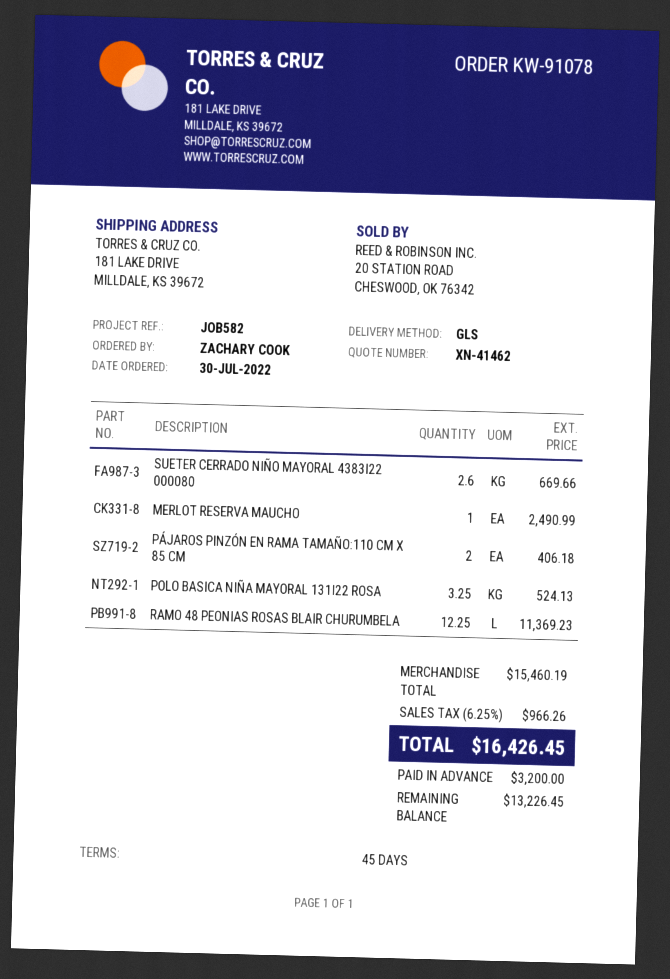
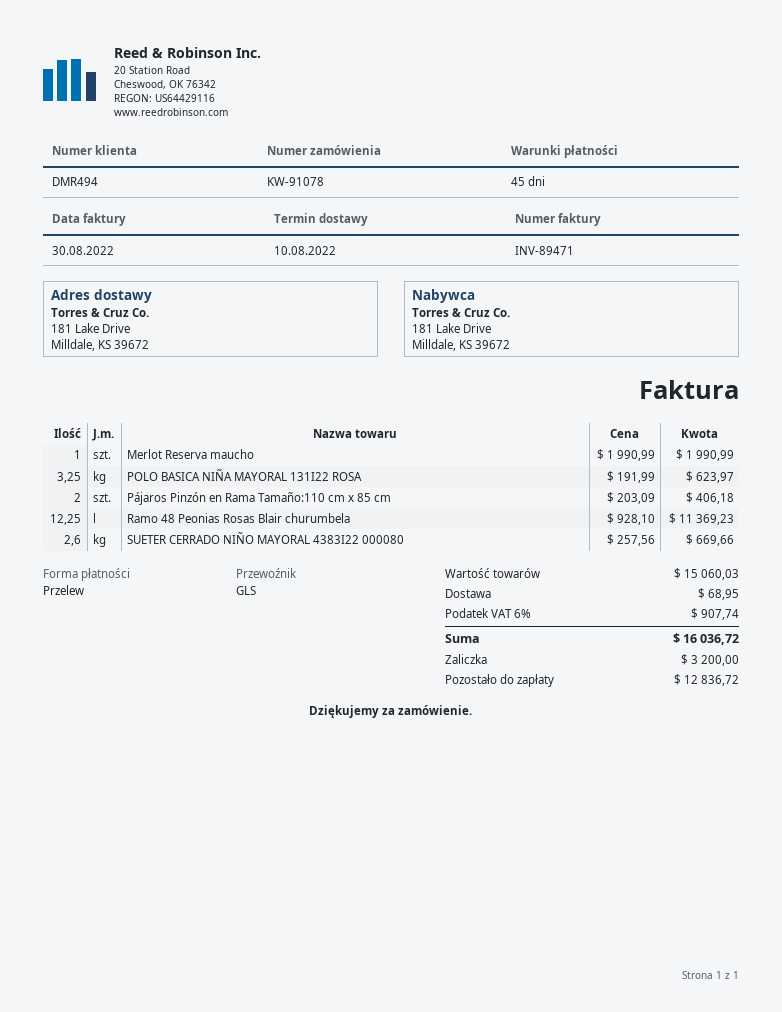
MERLOT RESERVA MAUCHO: 1 for 2490.99 -> 1 for 1990.99
POLO BASICA NIÑA MAYORAL 131I22 ROSA: 3.25 for 524.13 -> 3.25 for 623.97
subtotal: 15460.19 -> 15060.03
shipping: none -> 68.95
tax: 6.25% = 966.26 -> 6% = 907.74
total: 16426.45 -> 16036.72
balance: 13226.45 -> 12836.72

